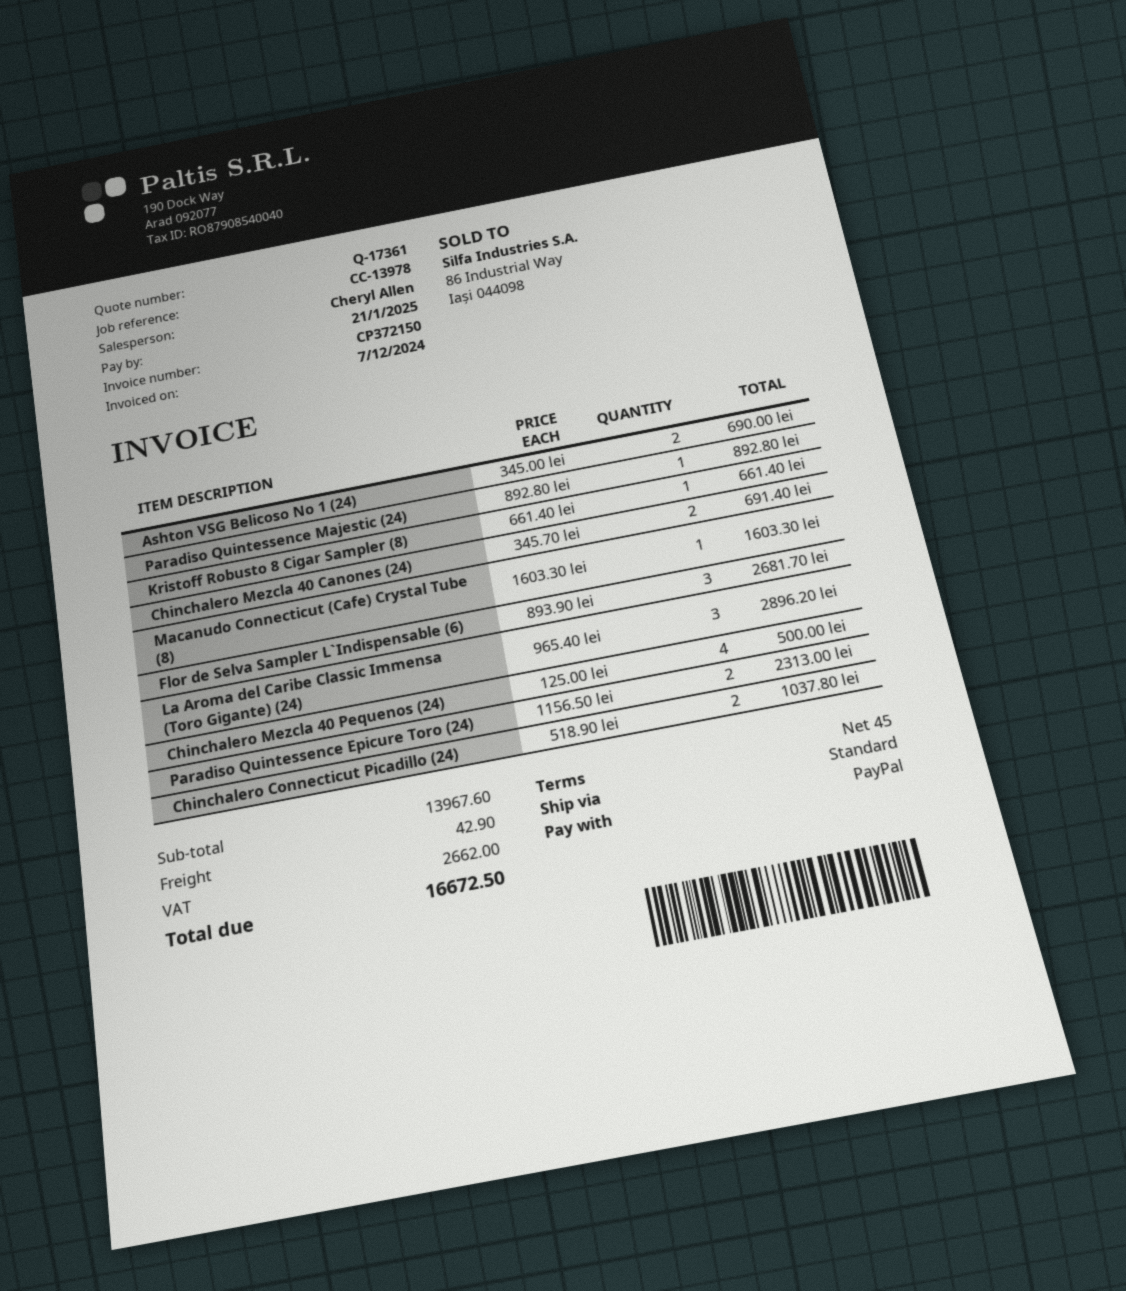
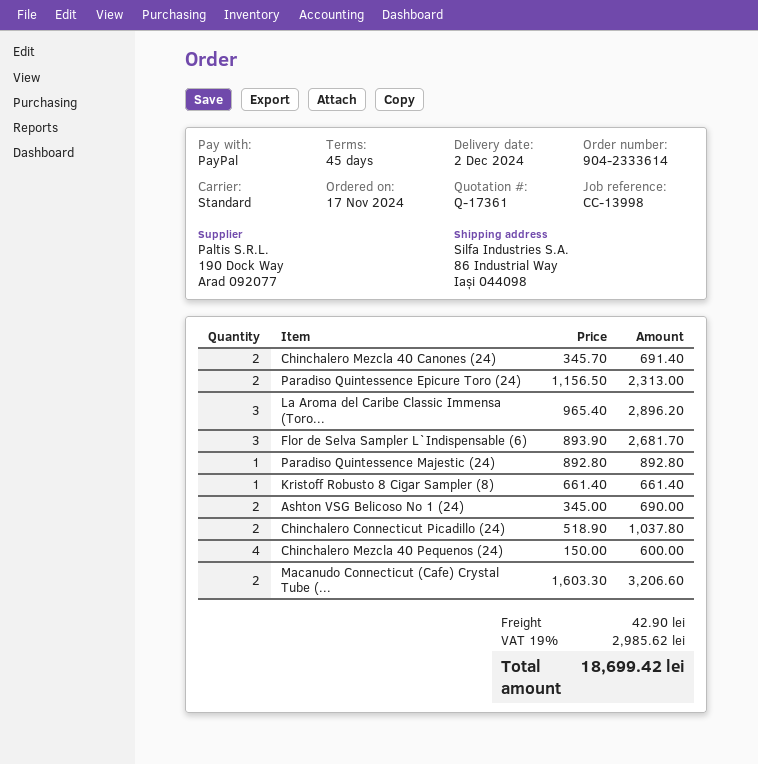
reference: CC-13978 -> CC-13998
Macanudo Connecticut (Cafe) Crystal Tube (8): 1 x 1603.30 = 1603.30 -> 2 x 1603.30 = 3206.60
Chinchalero Mezcla 40 Pequenos (24): 4 x 125.00 = 500.00 -> 4 x 150.00 = 600.00
tax: 2662.00 -> 2985.62
total: 16672.50 -> 18699.42

